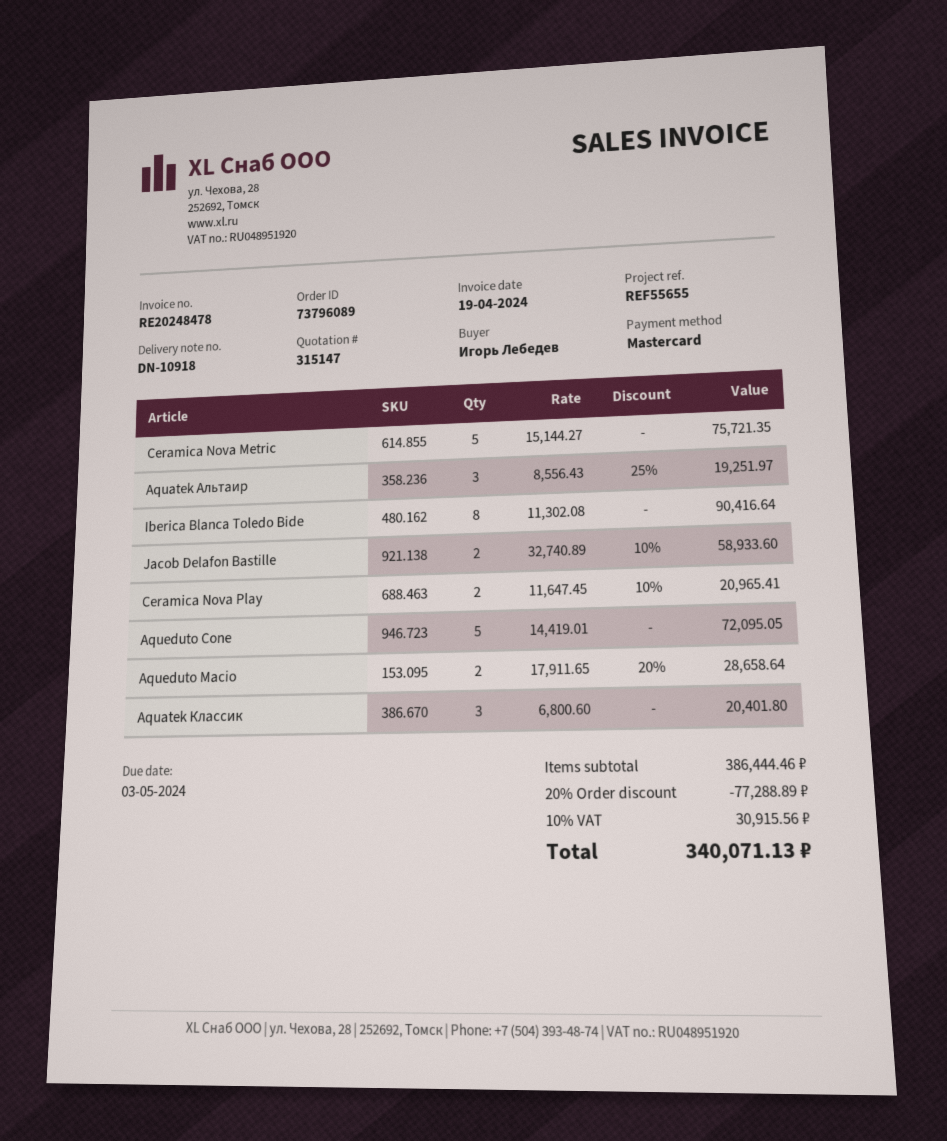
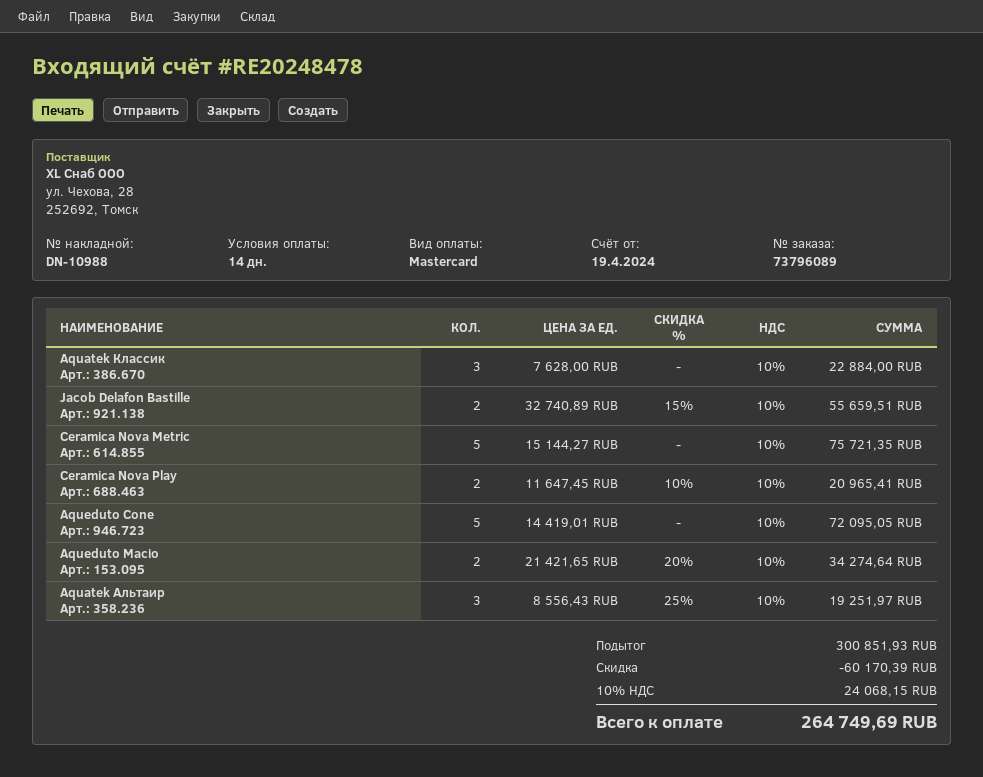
delivery note number: DN-10918 -> DN-10988
Iberica Blanca Toledo Bide: 8 x 11302.08 = 90416.64 -> none
Jacob Delafon Bastille: 2 x 32740.89 - 10% = 58933.60 -> 2 x 32740.89 - 15% = 55659.51
Aqueduto Macio: 2 x 17911.65 - 20% = 28658.64 -> 2 x 21421.65 - 20% = 34274.64
Aquatek Классик: 3 x 6800.60 = 20401.80 -> 3 x 7628.00 = 22884.00
subtotal: 386444.46 -> 300851.93
discount: 77288.89 -> 60170.39
tax: 10% = 30915.56 -> 10% = 24068.15
total: 340071.13 -> 264749.69

